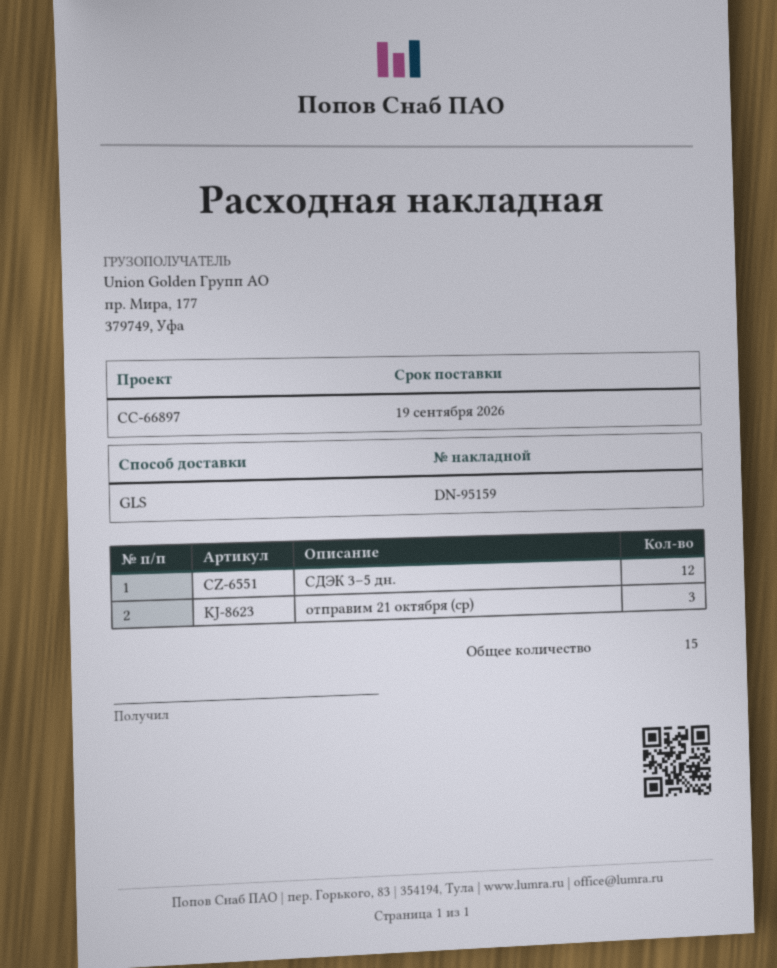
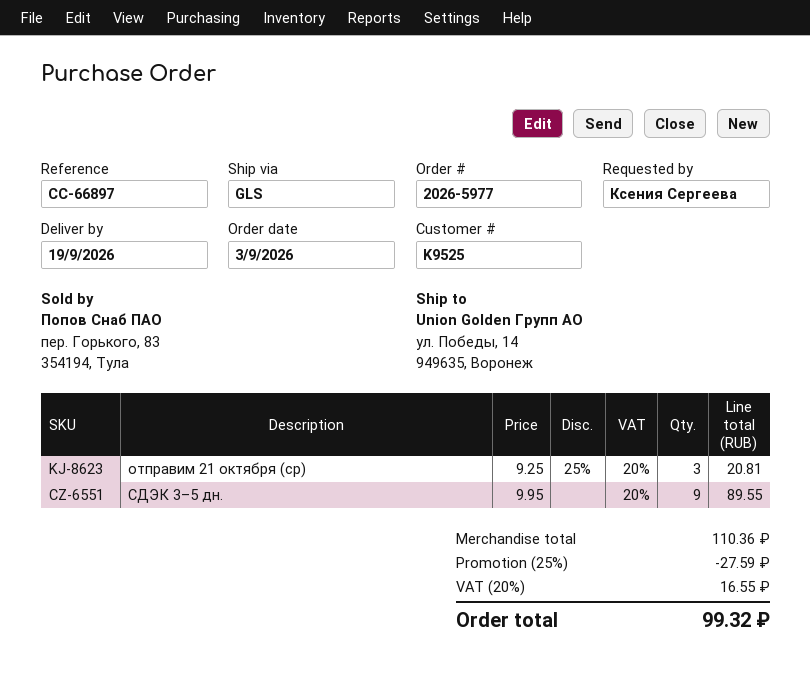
ship to: пр. Мира, 177, 379749, Уфа -> ул. Победы, 14, 949635, Воронеж
СДЭК 3–5 дн.: 12 -> 9

